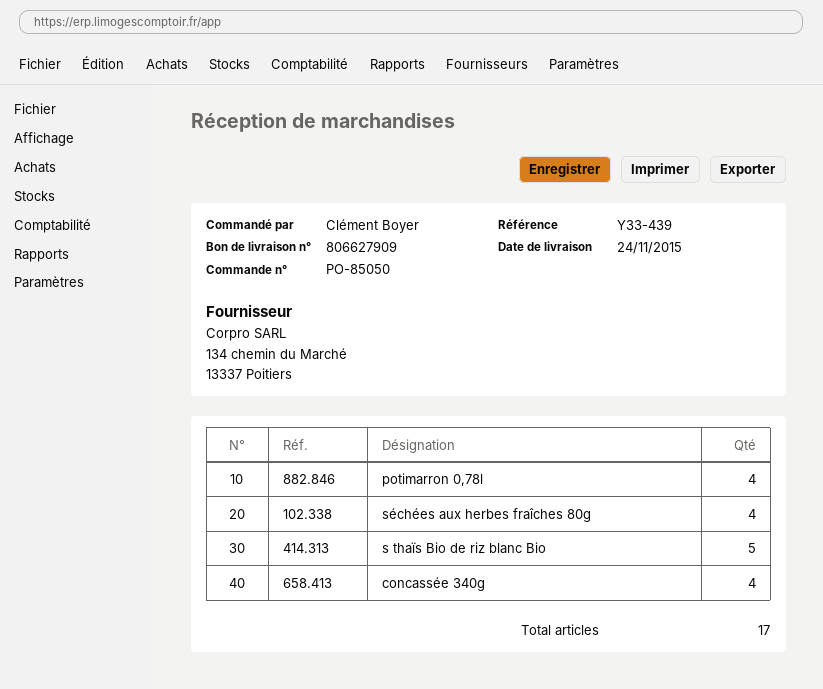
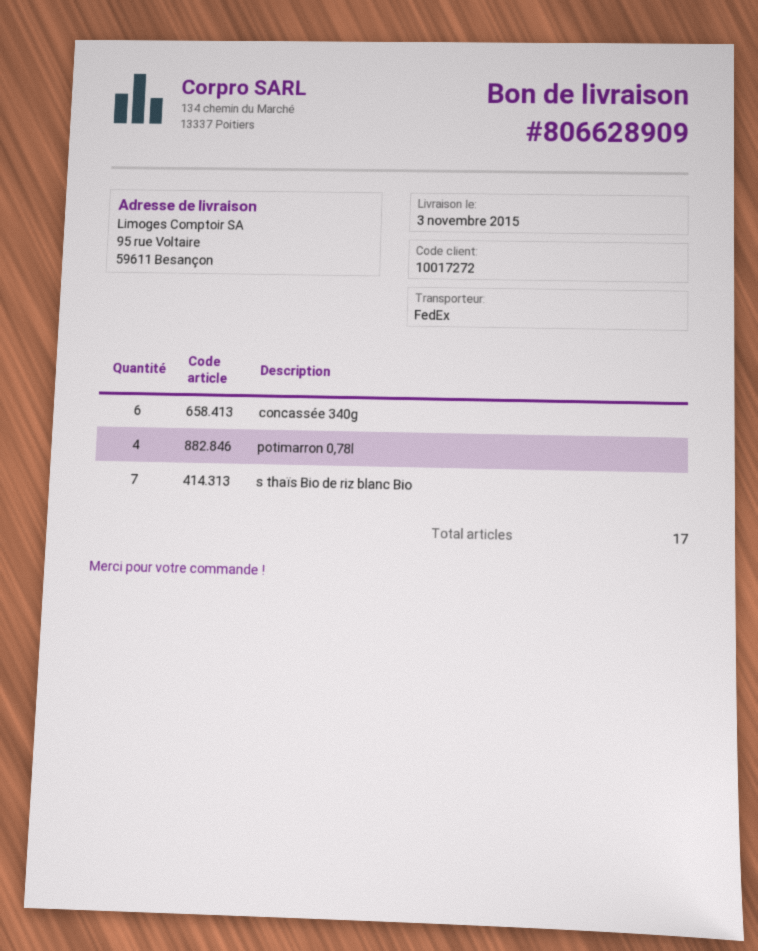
delivery note number: 806627909 -> 806628909
delivery date: 2015-11-24 -> 2015-11-03
séchées aux herbes fraîches 80g: 4 -> none
s thaïs Bio de riz blanc Bio: 5 -> 7
concassée 340g: 4 -> 6

